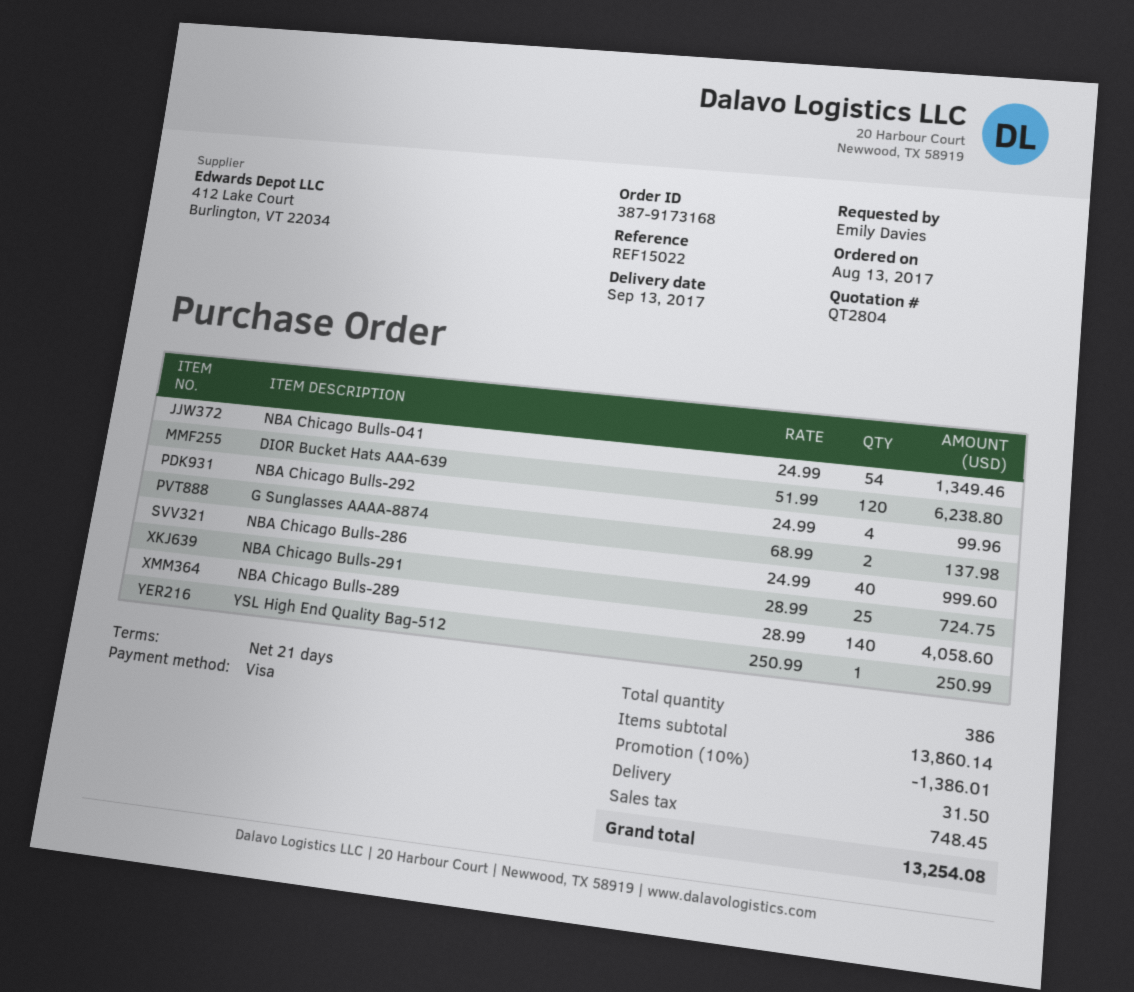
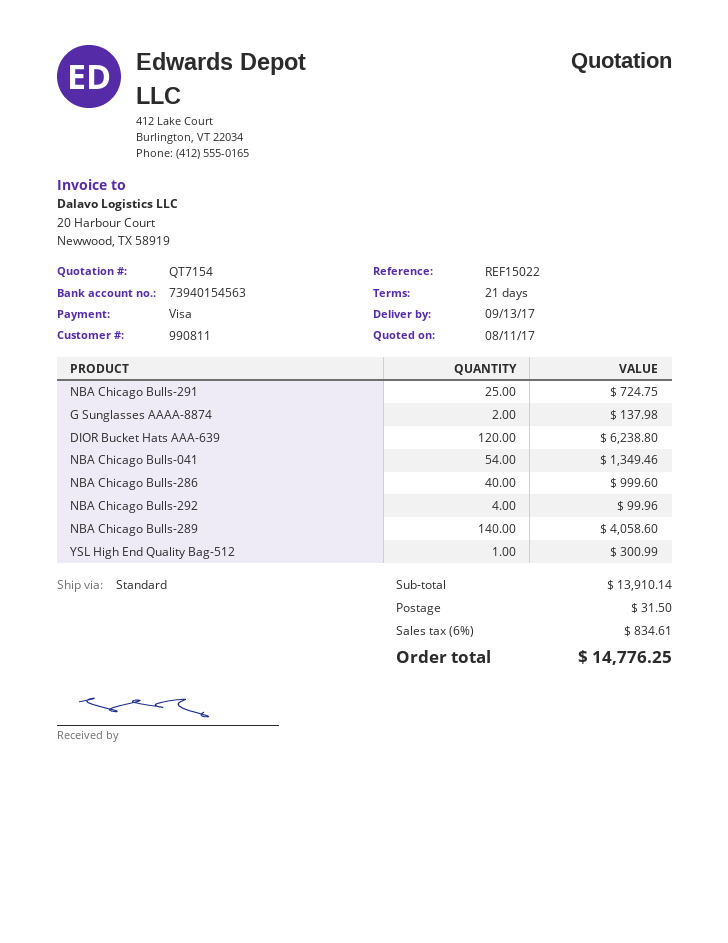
quote number: QT2804 -> QT7154
YSL High End Quality Bag-512: 1 for 250.99 -> 1 for 300.99
subtotal: 13860.14 -> 13910.14
discount: 10% = 1386.01 -> none
tax: 748.45 -> 834.61
total: 13254.08 -> 14776.25

